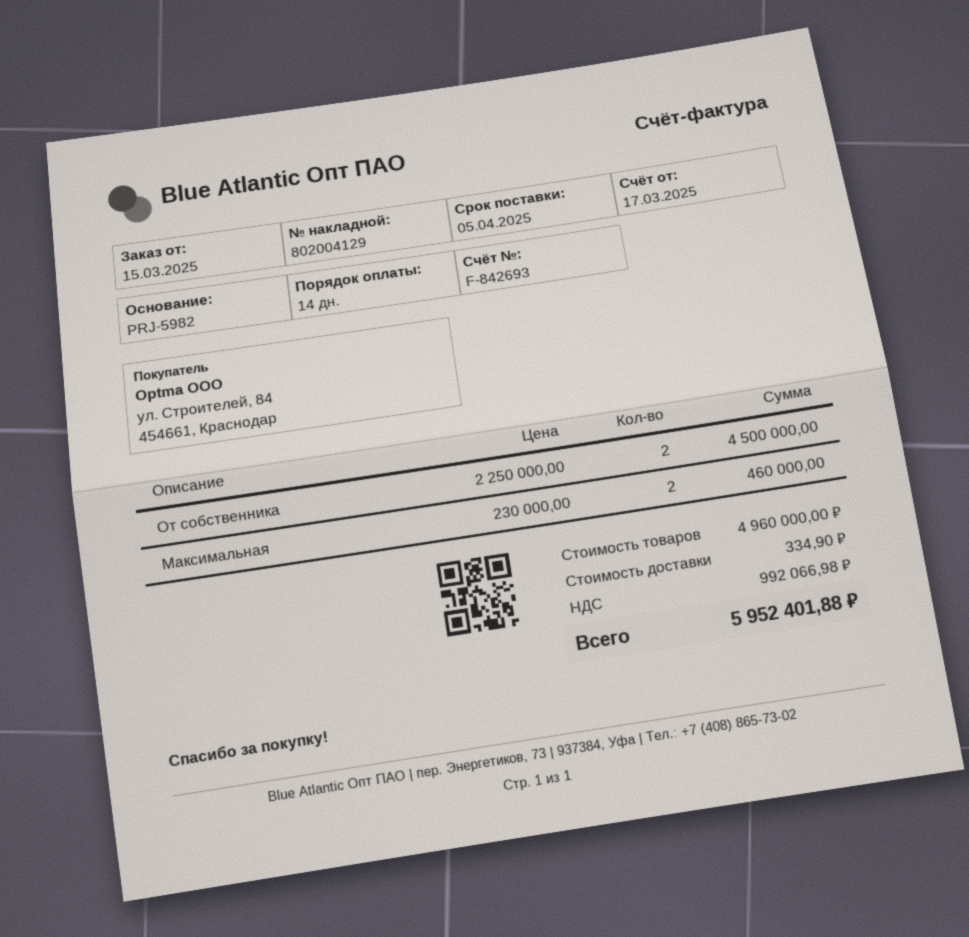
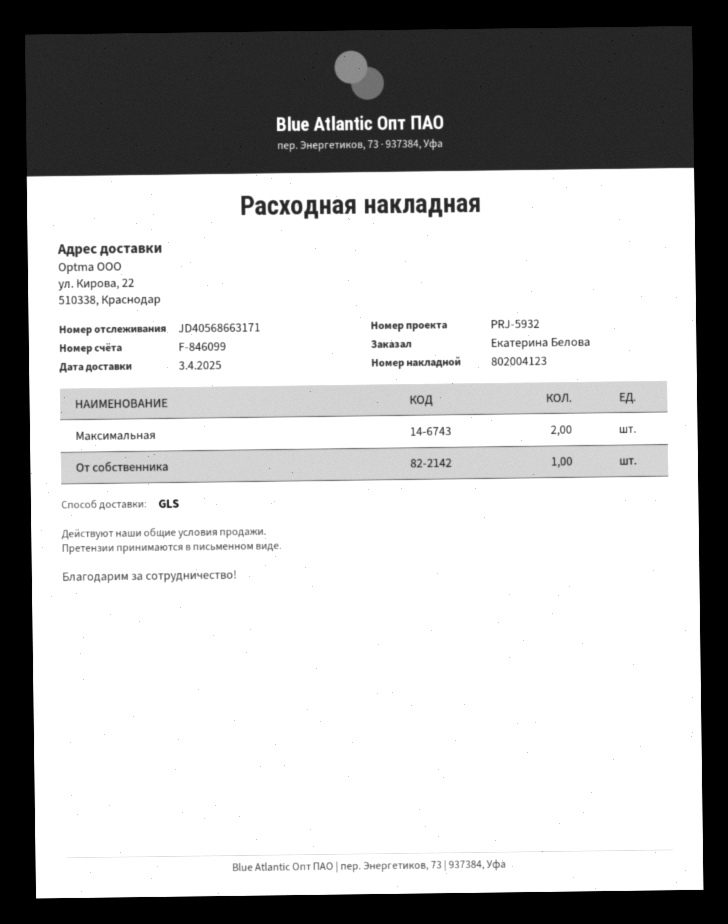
delivery note number: 802004129 -> 802004123
delivery date: 2025-04-05 -> 2025-04-03
invoice number: F-842693 -> F-846099
reference: PRJ-5982 -> PRJ-5932
От собственника: 2 -> 1

